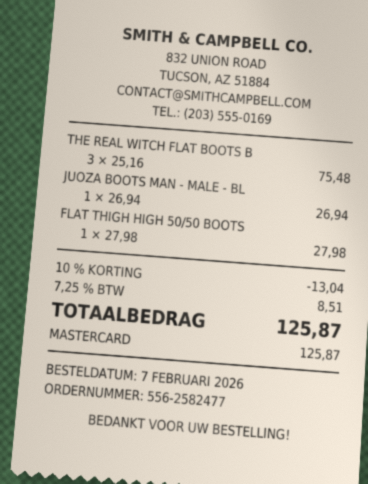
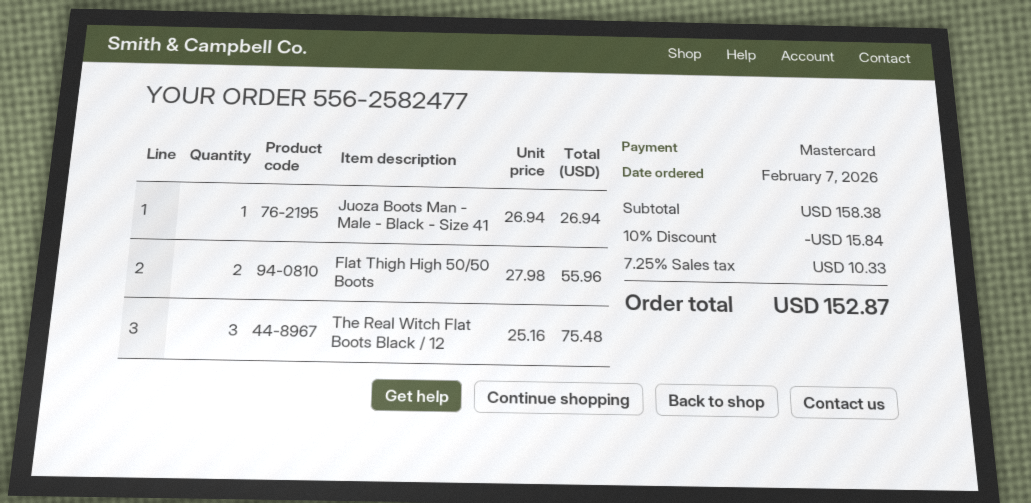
FLAT THIGH HIGH 50/50 BOOTS: 1 x 27.98 = 27.98 -> 2 x 27.98 = 55.96
discount: 10% = 13.04 -> 10% = 15.84
tax: 7.25% = 8.51 -> 7.25% = 10.33
total: 125.87 -> 152.87

